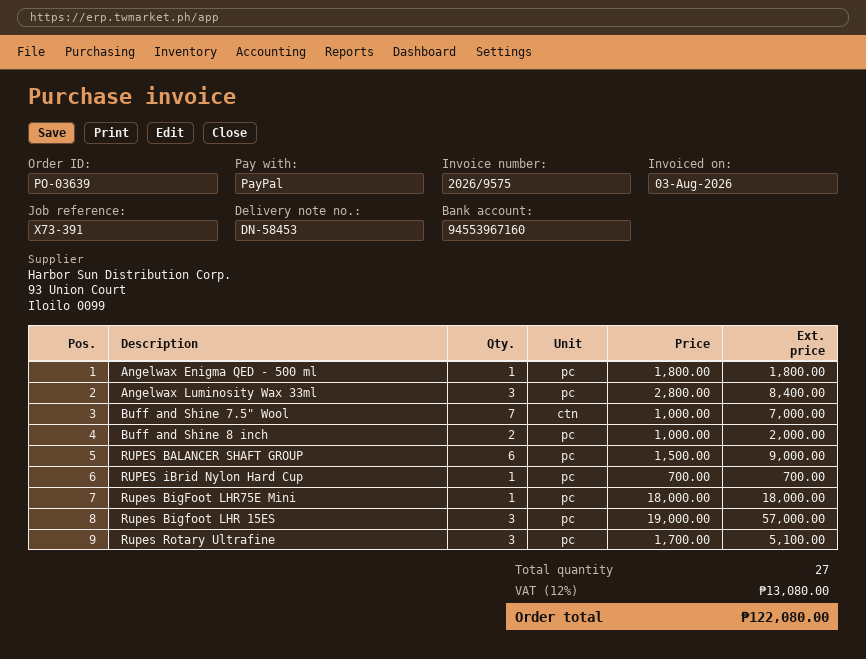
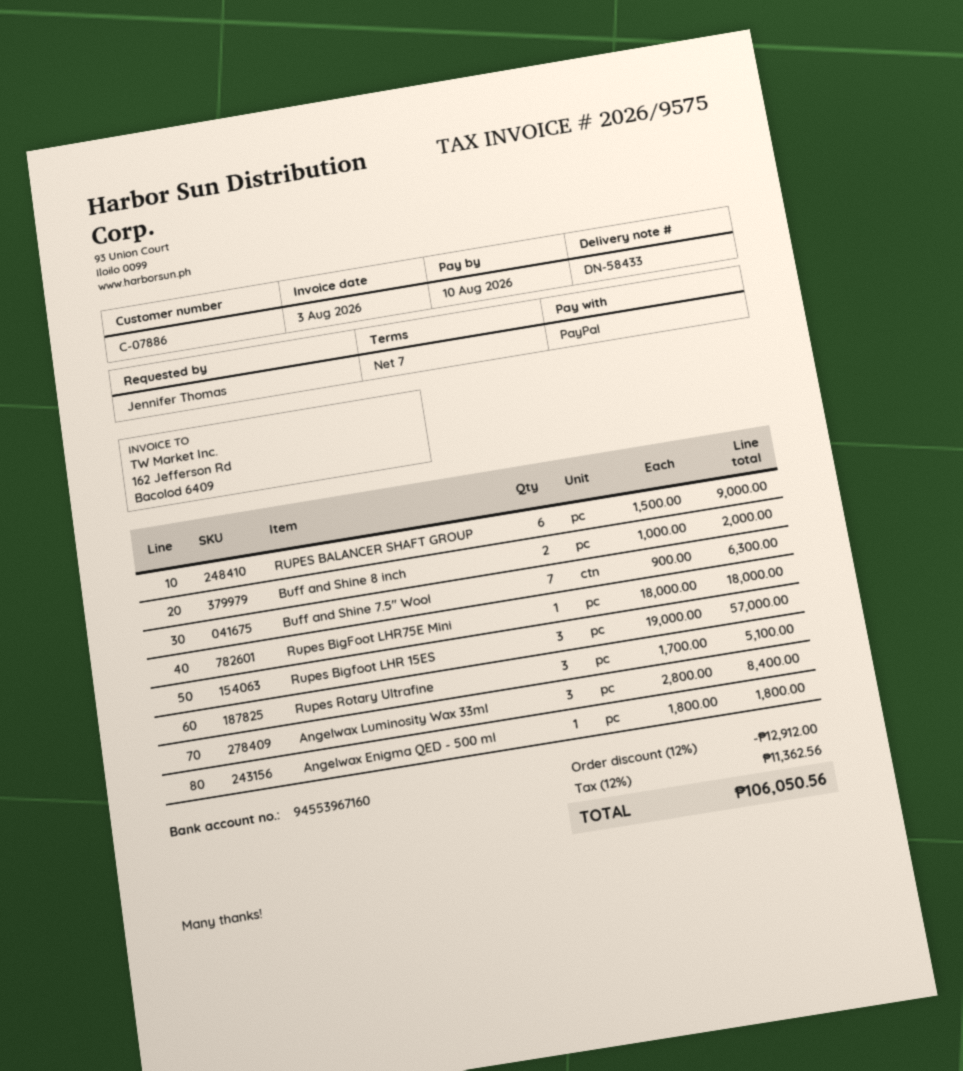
delivery note number: DN-58453 -> DN-58433
Buff and Shine 7.5" Wool: 7 x 1000.00 = 7000.00 -> 7 x 900.00 = 6300.00
RUPES iBrid Nylon Hard Cup: 1 x 700.00 = 700.00 -> none
discount: none -> 12% = 12912.00
tax: 12% = 13080.00 -> 12% = 11362.56
total: 122080.00 -> 106050.56

